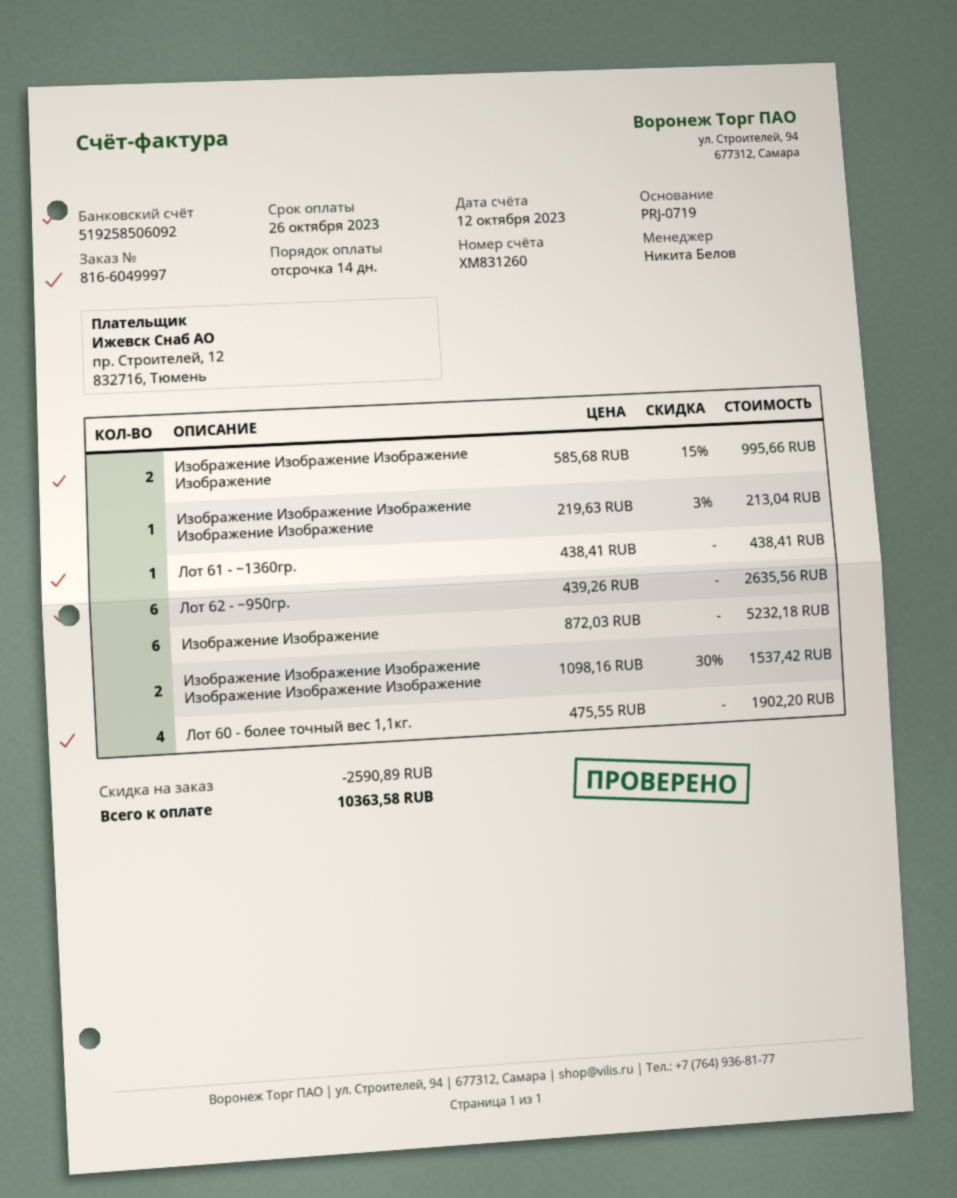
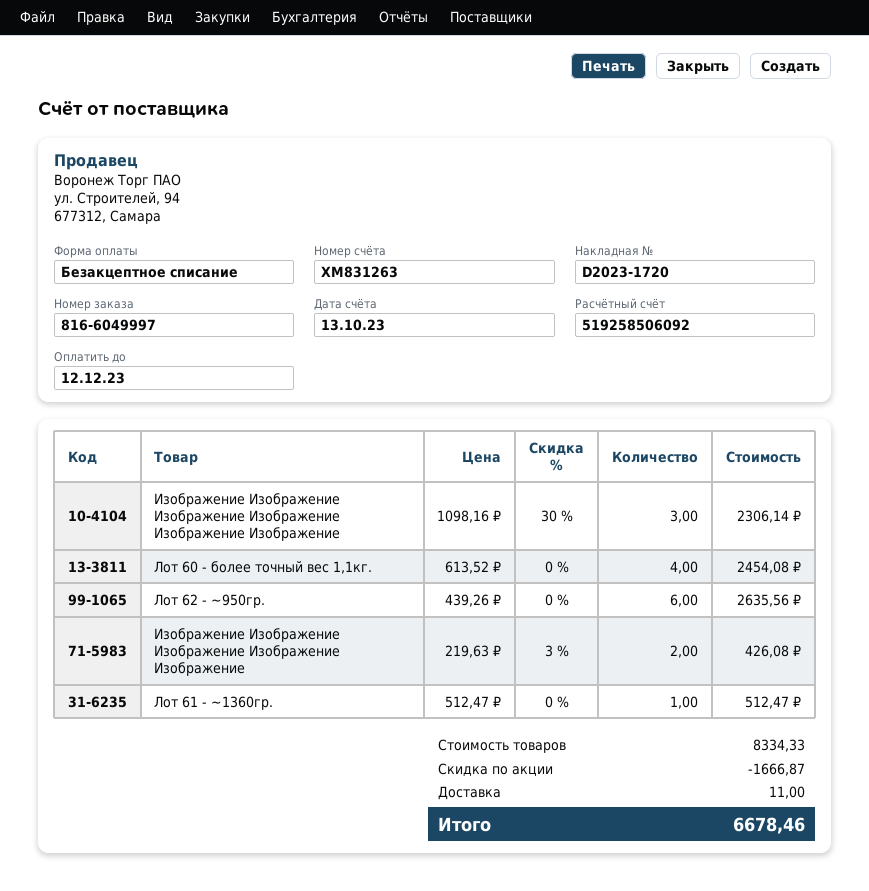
invoice number: XM831260 -> XM831263
invoice date: 2023-10-12 -> 2023-10-13
due date: 2023-10-26 -> 2023-12-12
Изображение Изображение Изображение Изображение: 2 x 585.68 - 15% = 995.66 -> none
Изображение Изображение Изображение Изображение Изображение: 1 x 219.63 - 3% = 213.04 -> 2 x 219.63 - 3% = 426.08
Лот 61 - ~1360гр.: 1 x 438.41 = 438.41 -> 1 x 512.47 = 512.47
Изображение Изображение: 6 x 872.03 = 5232.18 -> none
Изображение Изображение Изображение Изображение Изображение Изображение: 2 x 1098.16 - 30% = 1537.42 -> 3 x 1098.16 - 30% = 2306.14
Лот 60 - более точный вес 1,1кг.: 4 x 475.55 = 1902.20 -> 4 x 613.52 = 2454.08
discount: 2590.89 -> 1666.87
shipping: none -> 11.00
total: 10363.58 -> 6678.46

